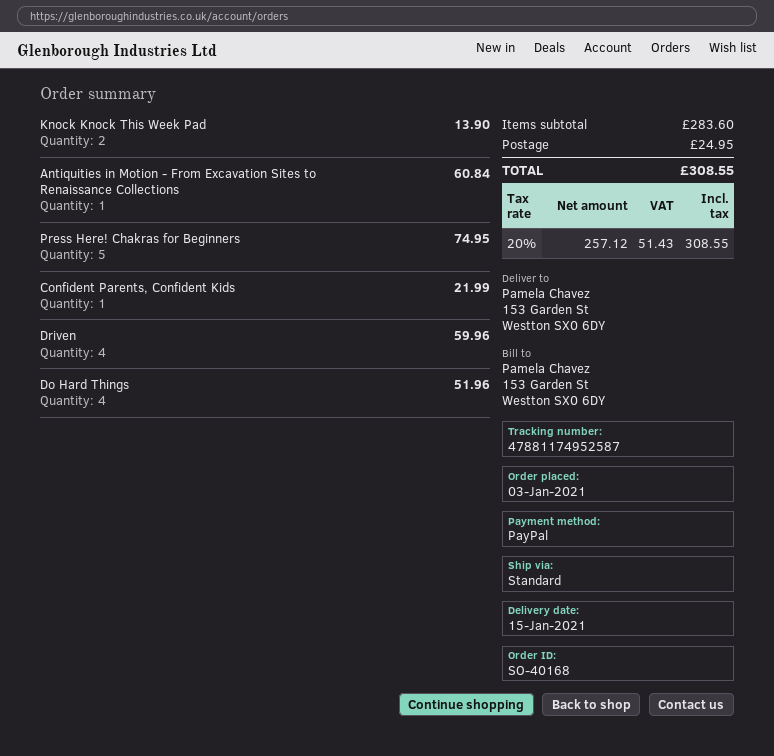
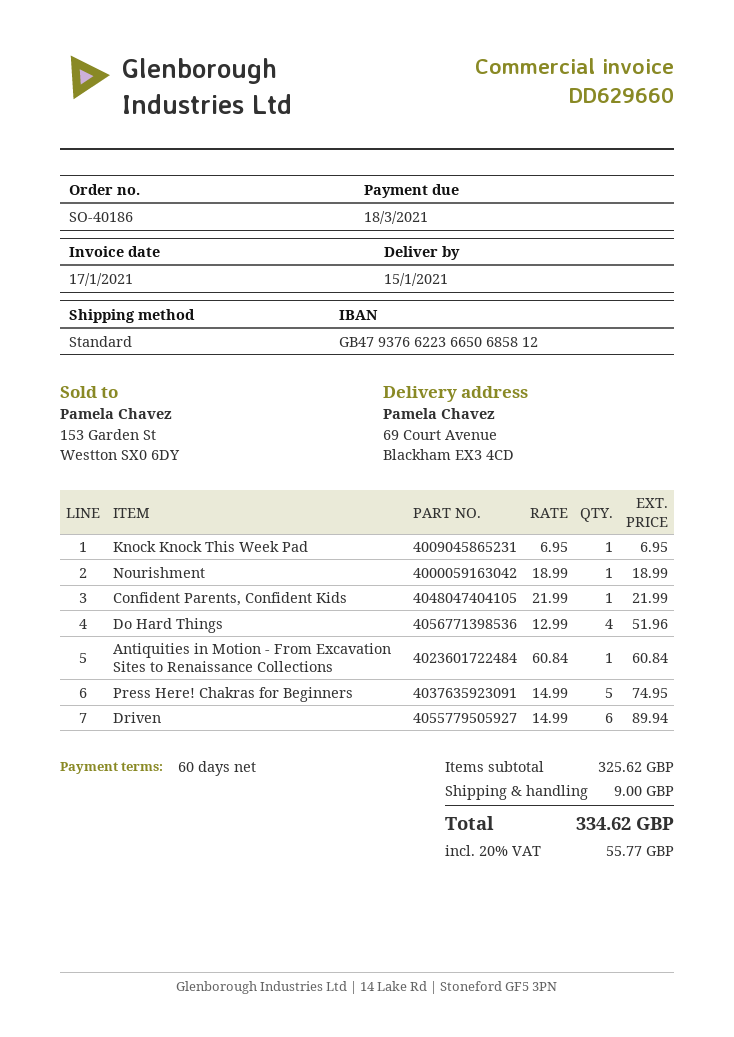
order number: SO-40168 -> SO-40186
ship to: 153 Garden St, Westton SX0 6DY -> 69 Court Avenue, Blackham EX3 4CD
Knock Knock This Week Pad: 2 for 13.90 -> 1 for 6.95
Driven: 4 for 59.96 -> 6 for 89.94
Nourishment: none -> 1 for 18.99
subtotal: 283.60 -> 325.62
shipping: 24.95 -> 9.00
tax: 20% = 51.43 -> 20% = 55.77
total: 308.55 -> 334.62

